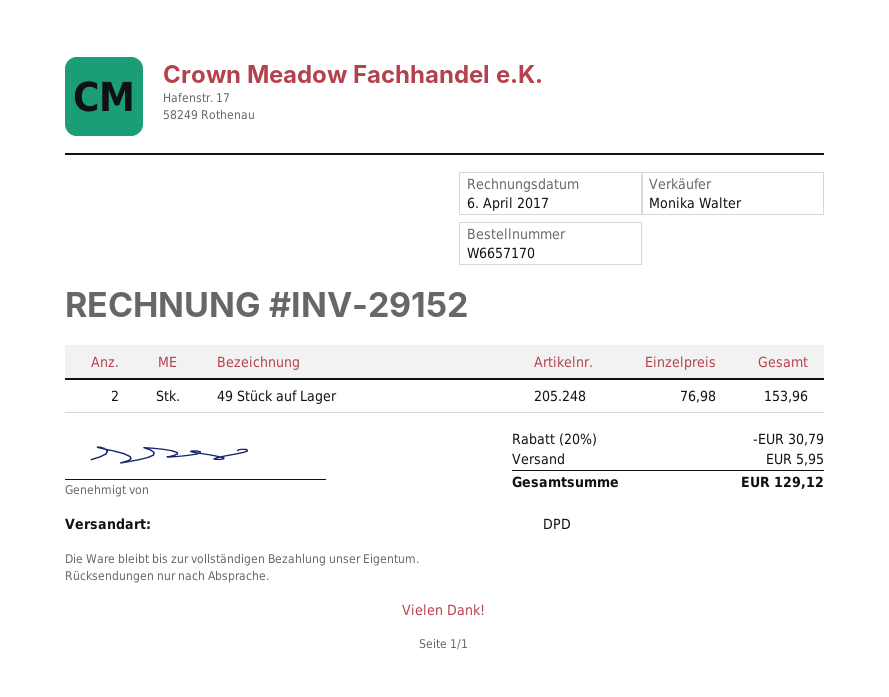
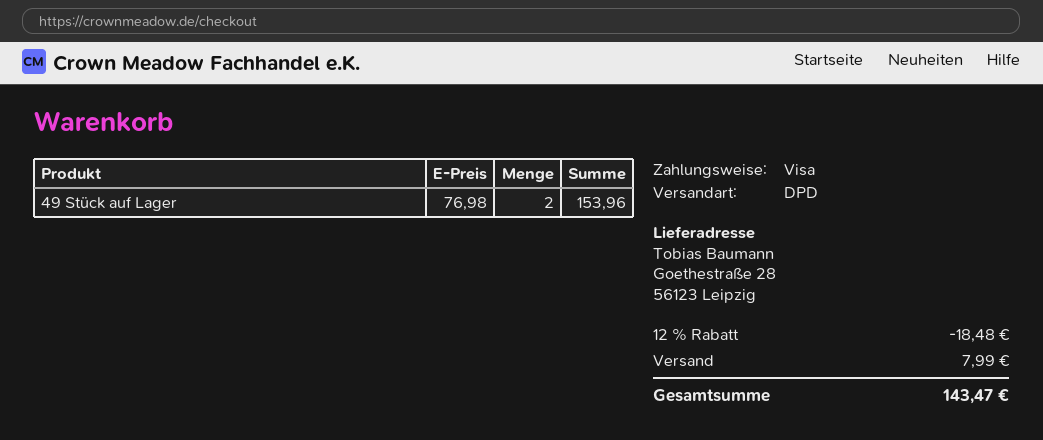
discount: 20% = 30.79 -> 12% = 18.48
shipping: 5.95 -> 7.99
total: 129.12 -> 143.47

